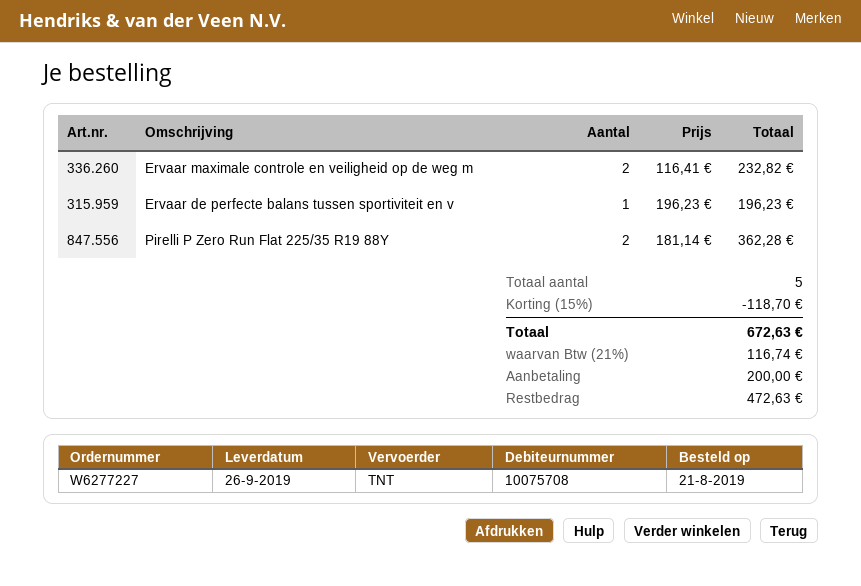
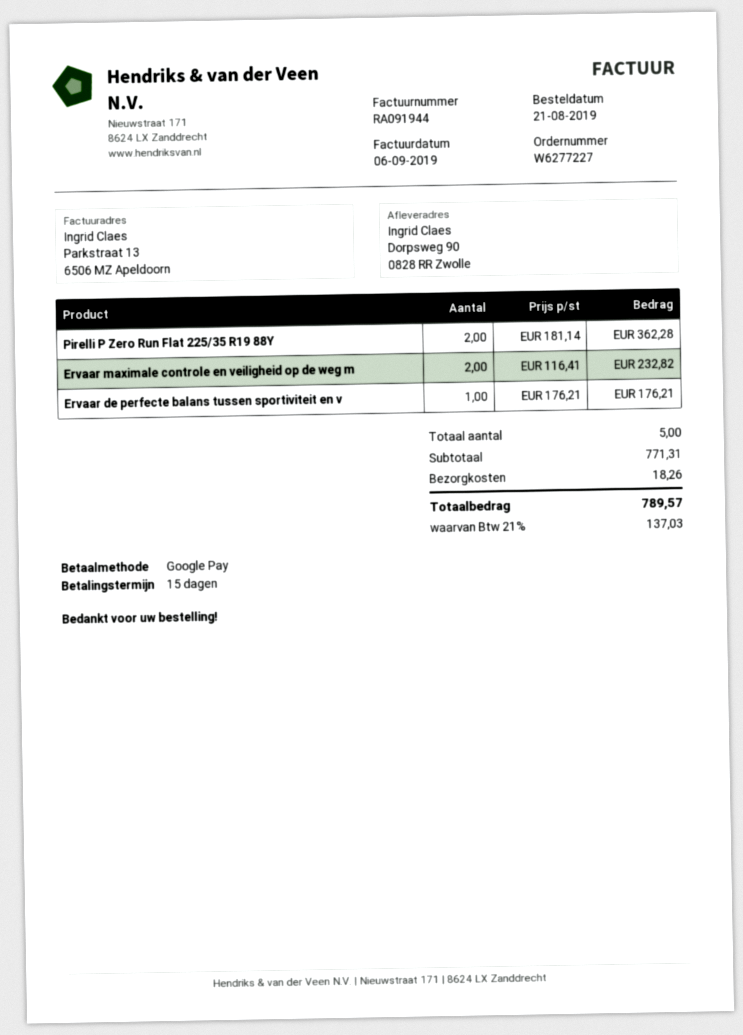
Ervaar de perfecte balans tussen sportiviteit en v: 1 x 196.23 = 196.23 -> 1 x 176.21 = 176.21
discount: 15% = 118.70 -> none
shipping: none -> 18.26
tax: 21% = 116.74 -> 21% = 137.03
total: 672.63 -> 789.57

